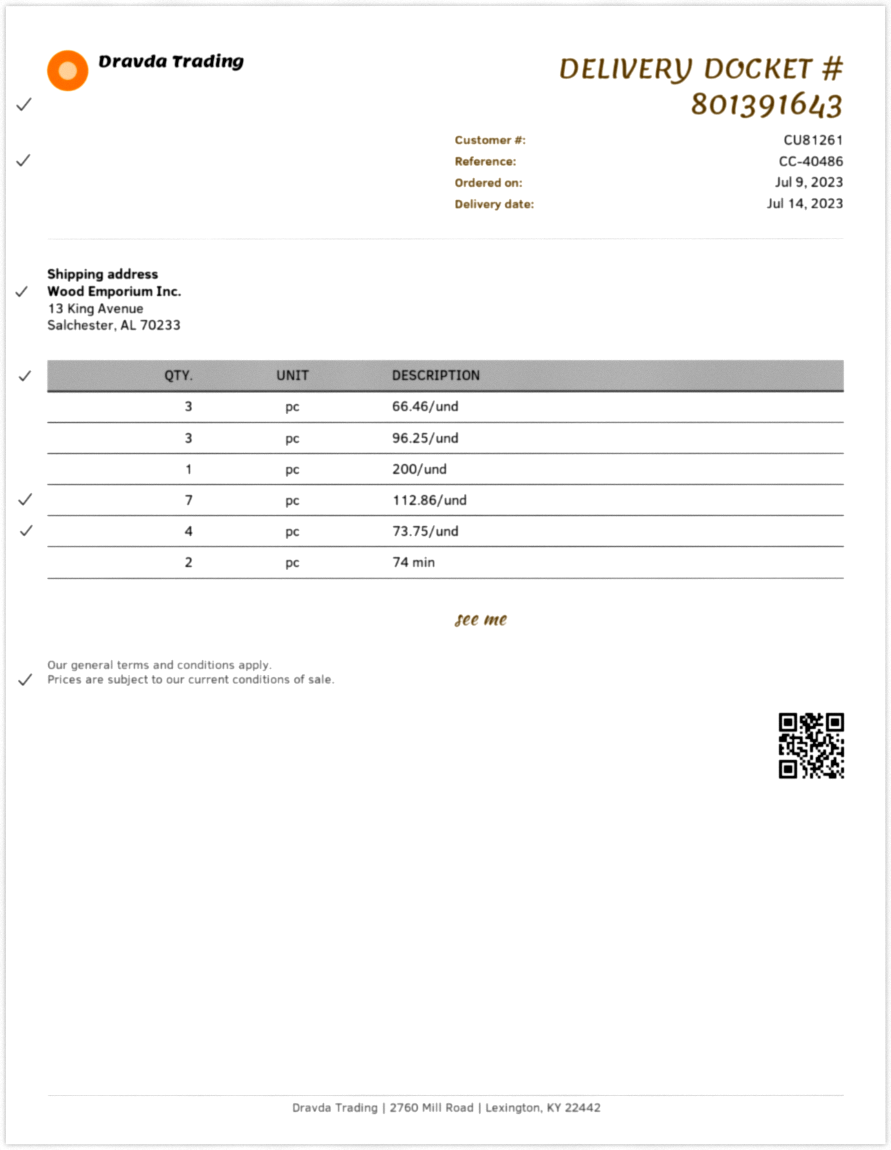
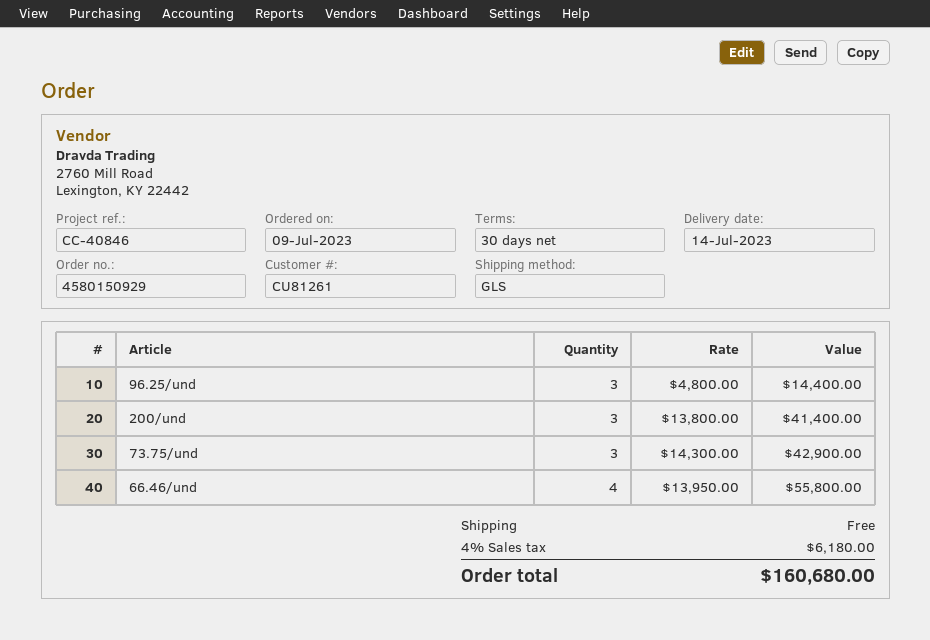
reference: CC-40486 -> CC-40846
66.46/und: 3 -> 4
200/und: 1 -> 3
112.86/und: 7 -> none
73.75/und: 4 -> 3
74 min: 2 -> none

